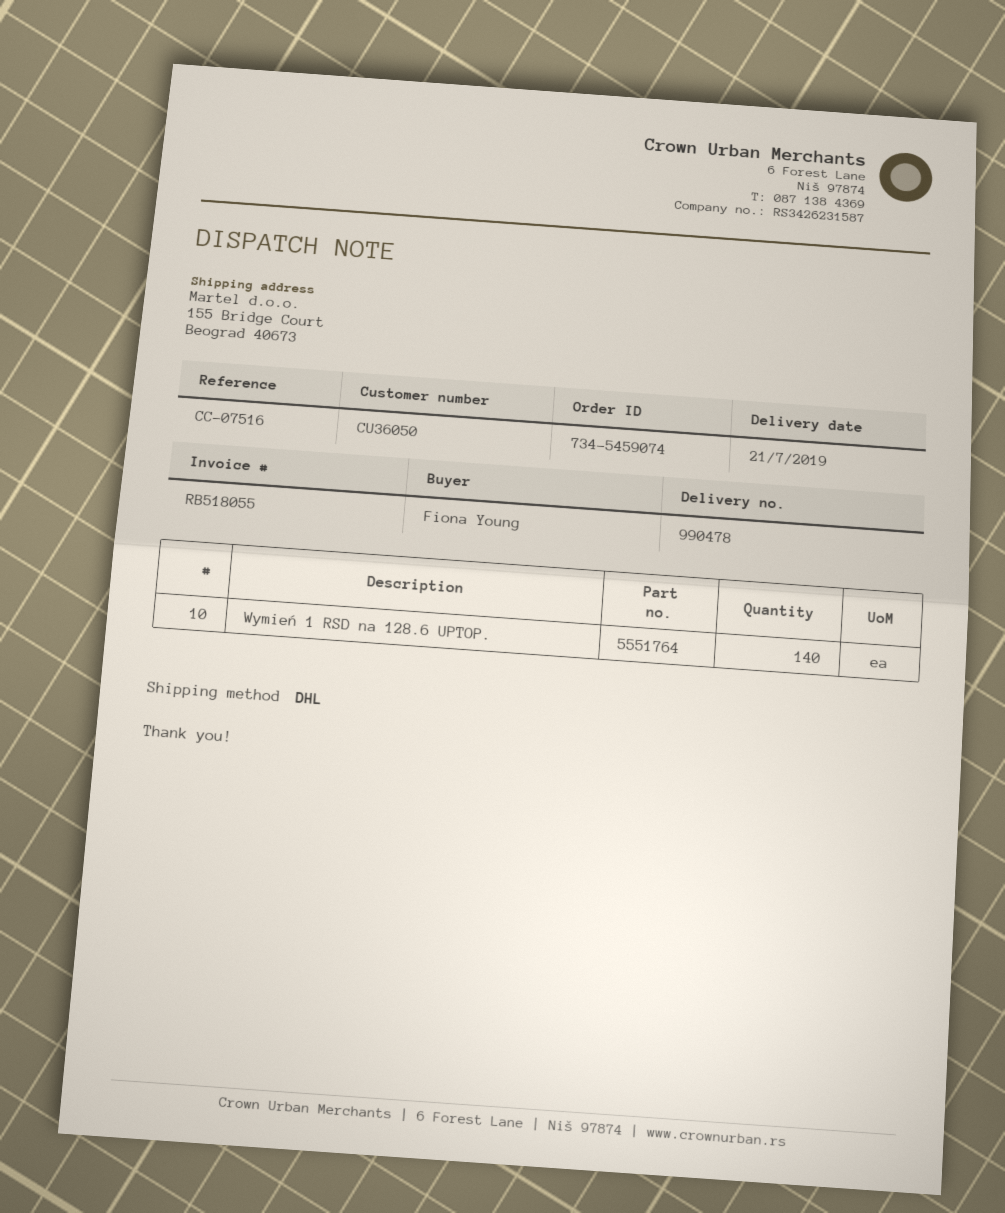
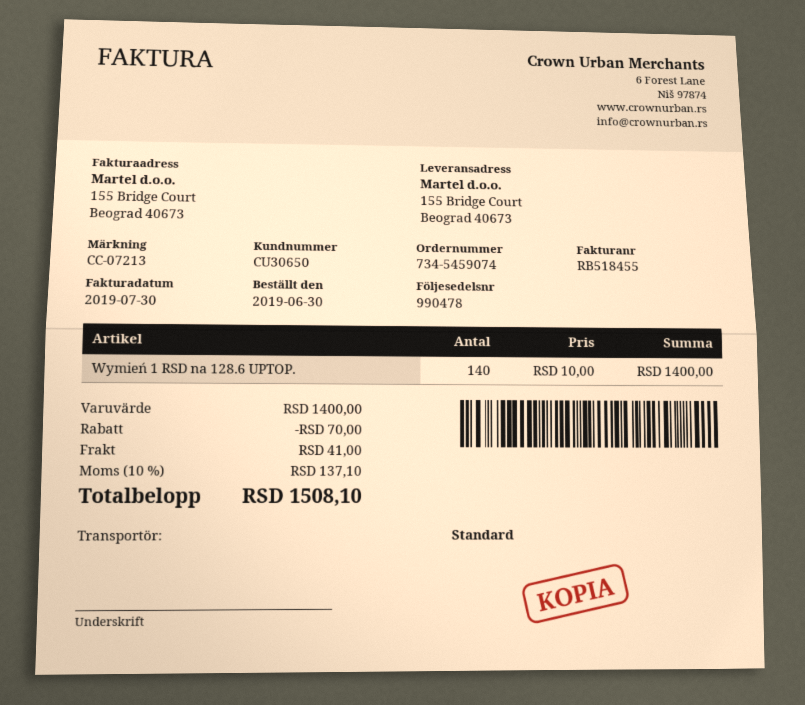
invoice number: RB518055 -> RB518455
customer number: CU36050 -> CU30650
reference: CC-07516 -> CC-07213
shipping method: DHL -> standard

